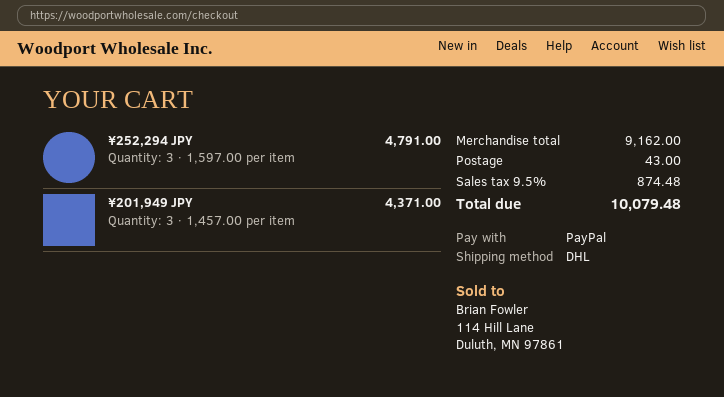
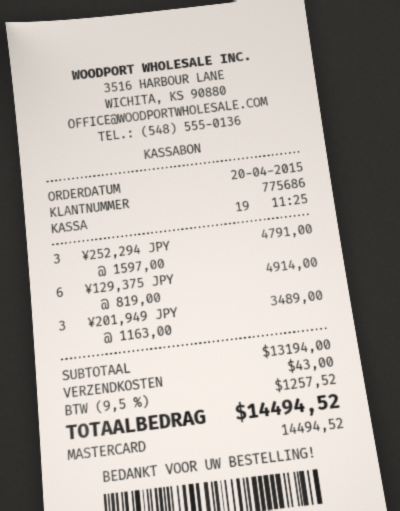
payment method: PayPal -> Mastercard
¥201,949 JPY: 3 x 1457.00 = 4371.00 -> 3 x 1163.00 = 3489.00
¥129,375 JPY: none -> 6 x 819.00 = 4914.00
subtotal: 9162.00 -> 13194.00
tax: 9.5% = 874.48 -> 9.5% = 1257.52
total: 10079.48 -> 14494.52

